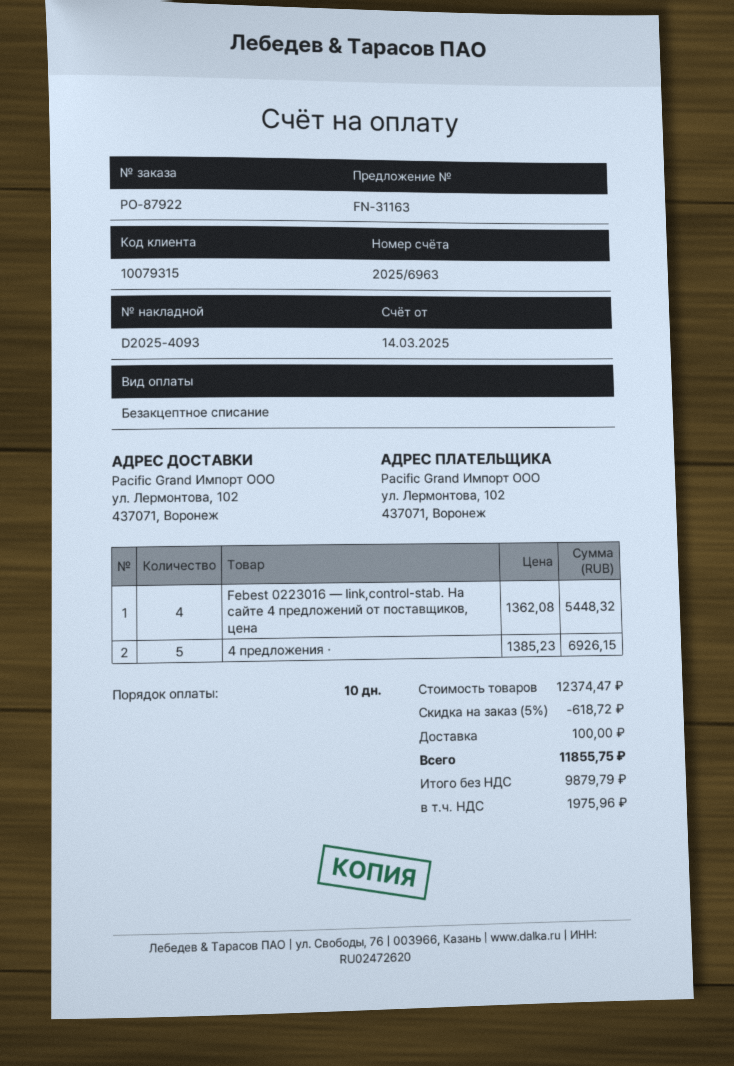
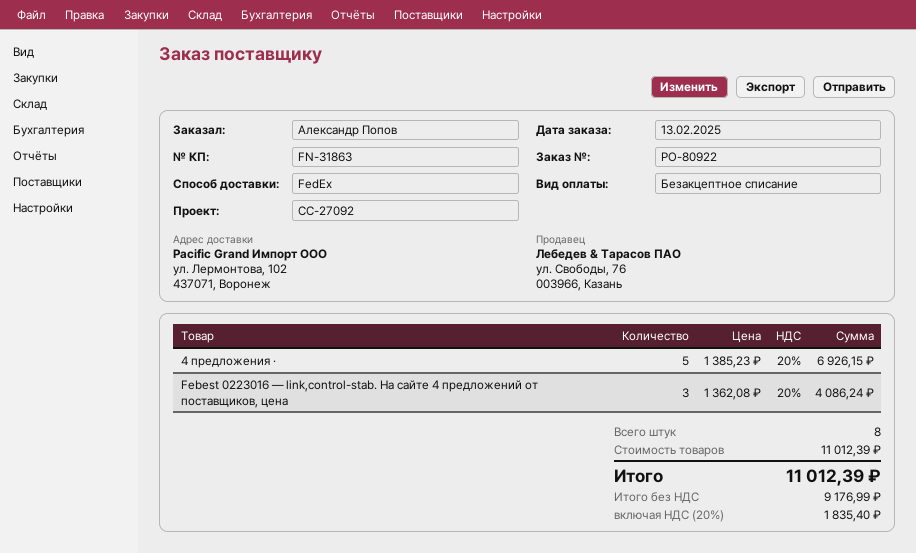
quote number: FN-31163 -> FN-31863
order number: PO-87922 -> PO-80922
Febest 0223016 — link,control-stab. На сайте 4 предложений от поставщиков, цена: 4 x 1362.08 = 5448.32 -> 3 x 1362.08 = 4086.24
subtotal: 12374.47 -> 11012.39
discount: 5% = 618.72 -> none
shipping: 100.00 -> none
net: 9879.79 -> 9176.99
tax: 1975.96 -> 1835.40
total: 11855.75 -> 11012.39

